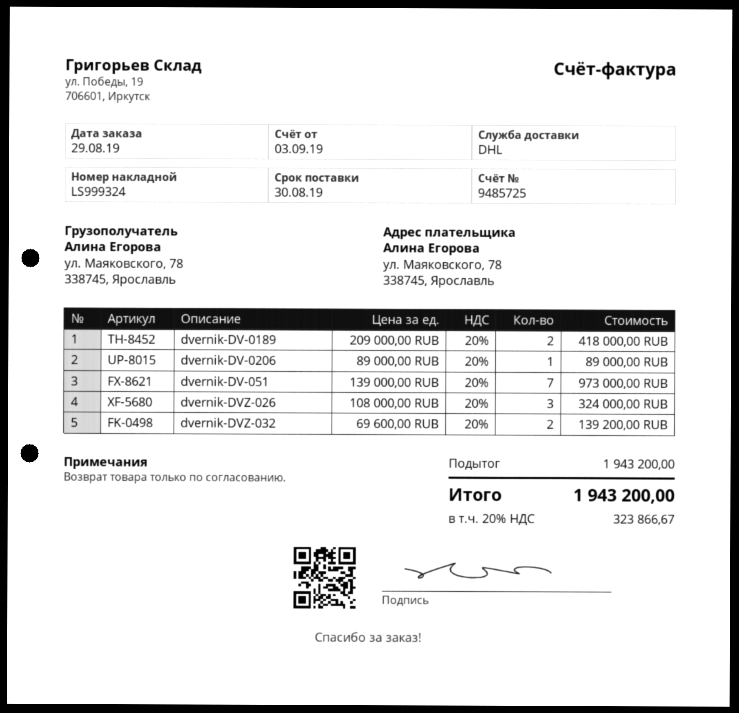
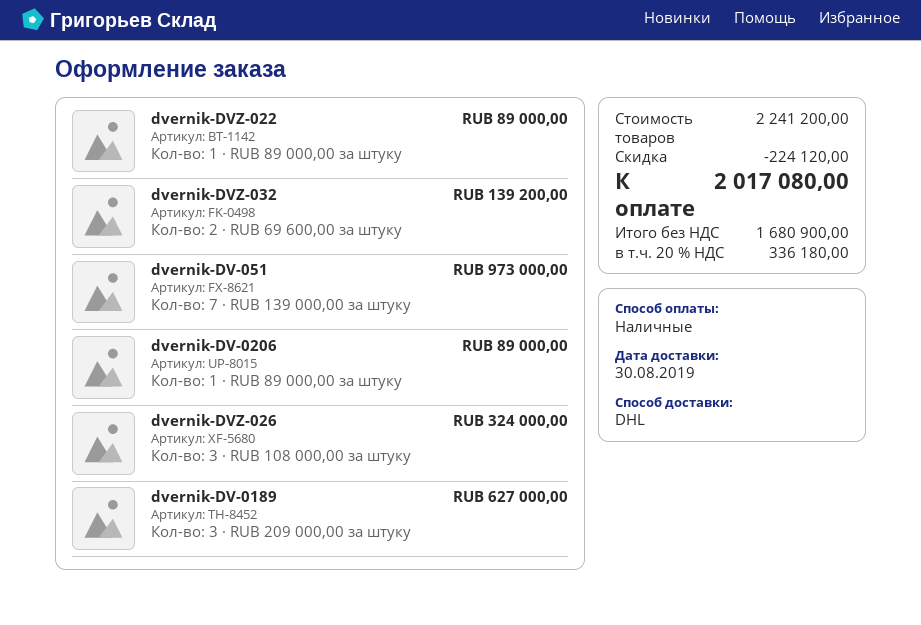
dvernik-DV-0189: 2 x 209000.00 = 418000.00 -> 3 x 209000.00 = 627000.00
dvernik-DVZ-022: none -> 1 x 89000.00 = 89000.00
subtotal: 1943200.00 -> 2241200.00
discount: none -> 224120.00
tax: 20% = 323866.67 -> 20% = 336180.00
total: 1943200.00 -> 2017080.00

